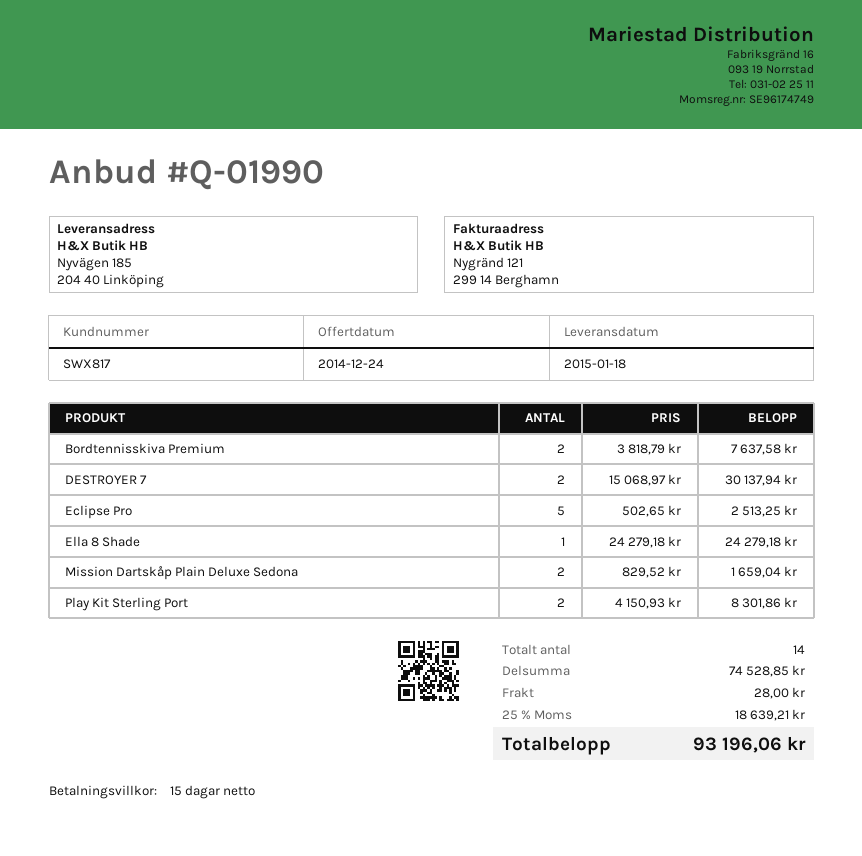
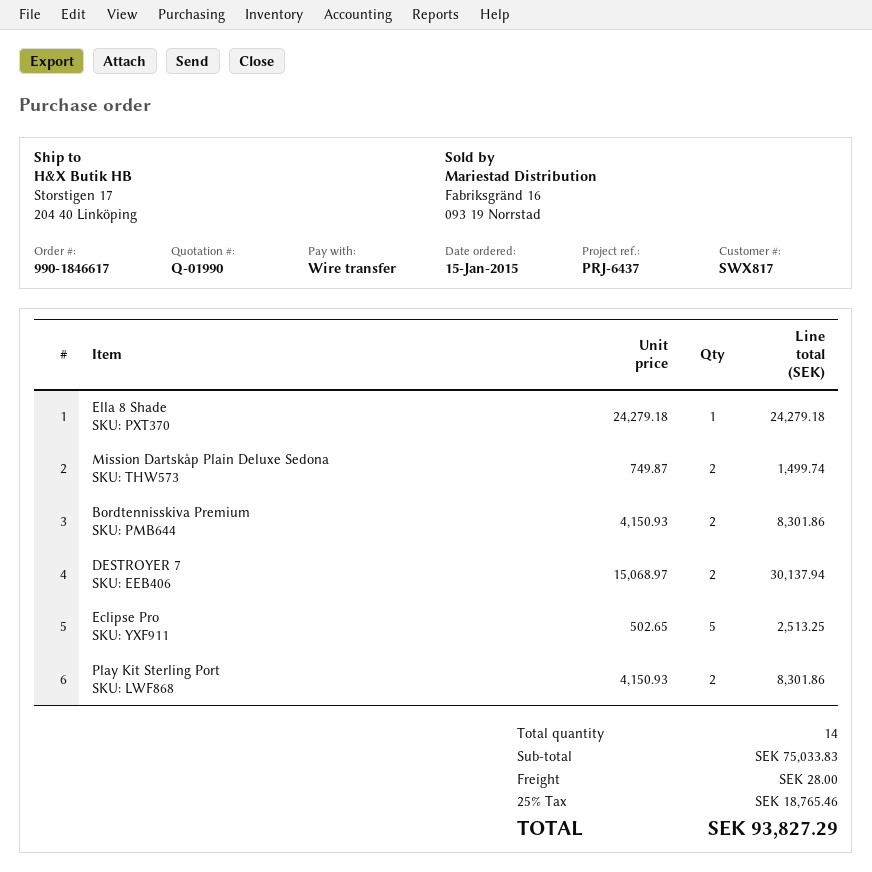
ship to: Nyvägen 185, 204 40 Linköping -> Storstigen 17, 204 40 Linköping
Bordtennisskiva Premium: 2 x 3818.79 = 7637.58 -> 2 x 4150.93 = 8301.86
Mission Dartskåp Plain Deluxe Sedona: 2 x 829.52 = 1659.04 -> 2 x 749.87 = 1499.74
subtotal: 74528.85 -> 75033.83
tax: 25% = 18639.21 -> 25% = 18765.46
total: 93196.06 -> 93827.29

